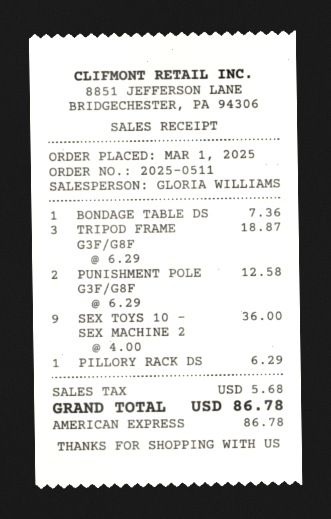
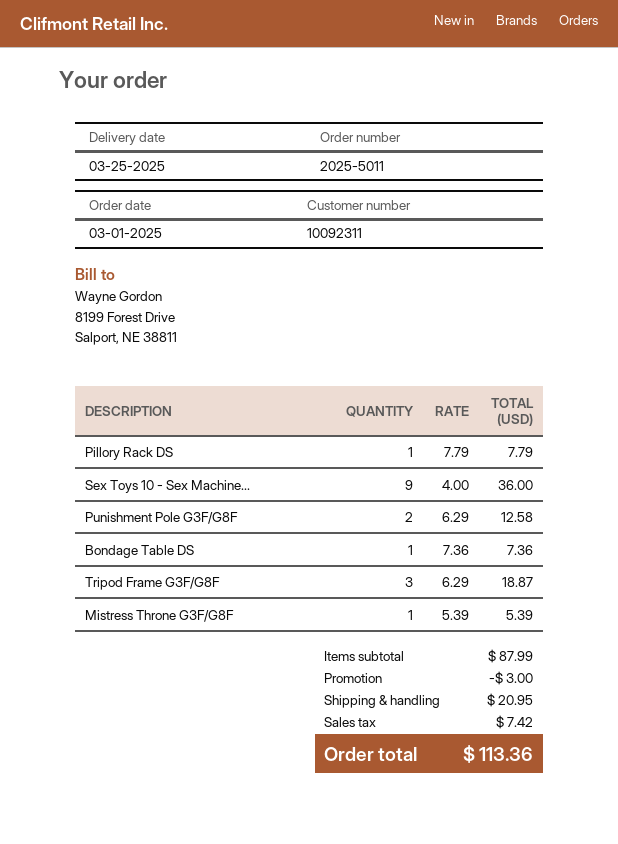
order number: 2025-0511 -> 2025-5011
PILLORY RACK DS: 1 x 6.29 = 6.29 -> 1 x 7.79 = 7.79
Mistress Throne G3F/G8F: none -> 1 x 5.39 = 5.39
discount: none -> 3.00
shipping: none -> 20.95
tax: 5.68 -> 7.42
total: 86.78 -> 113.36

